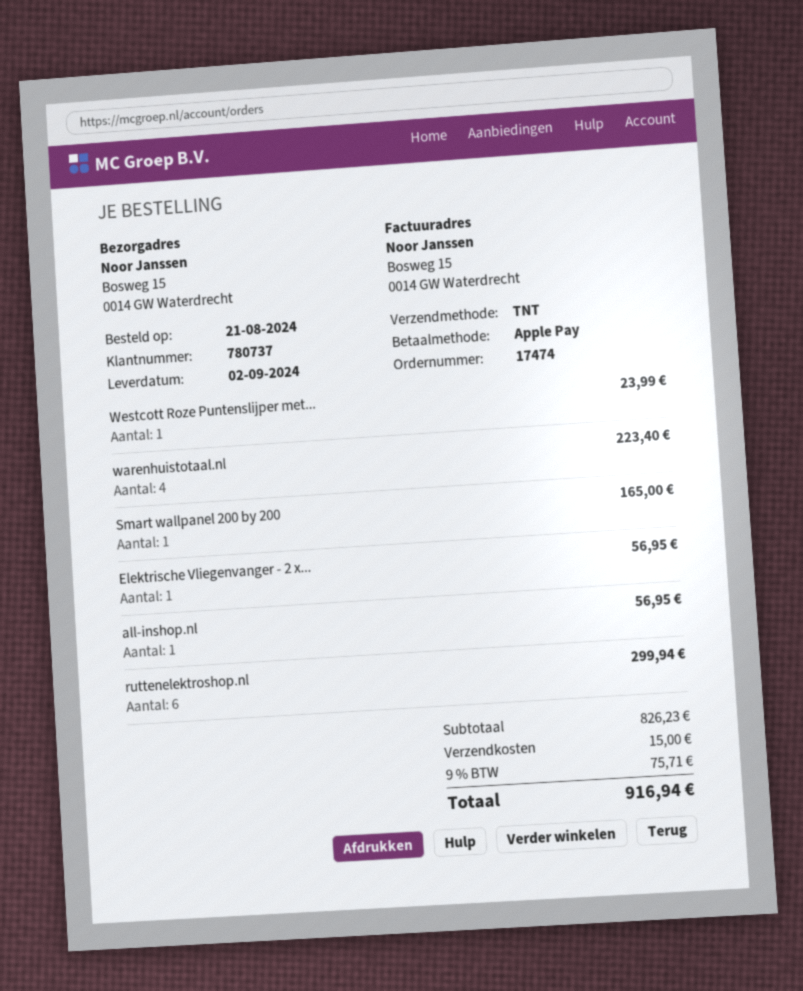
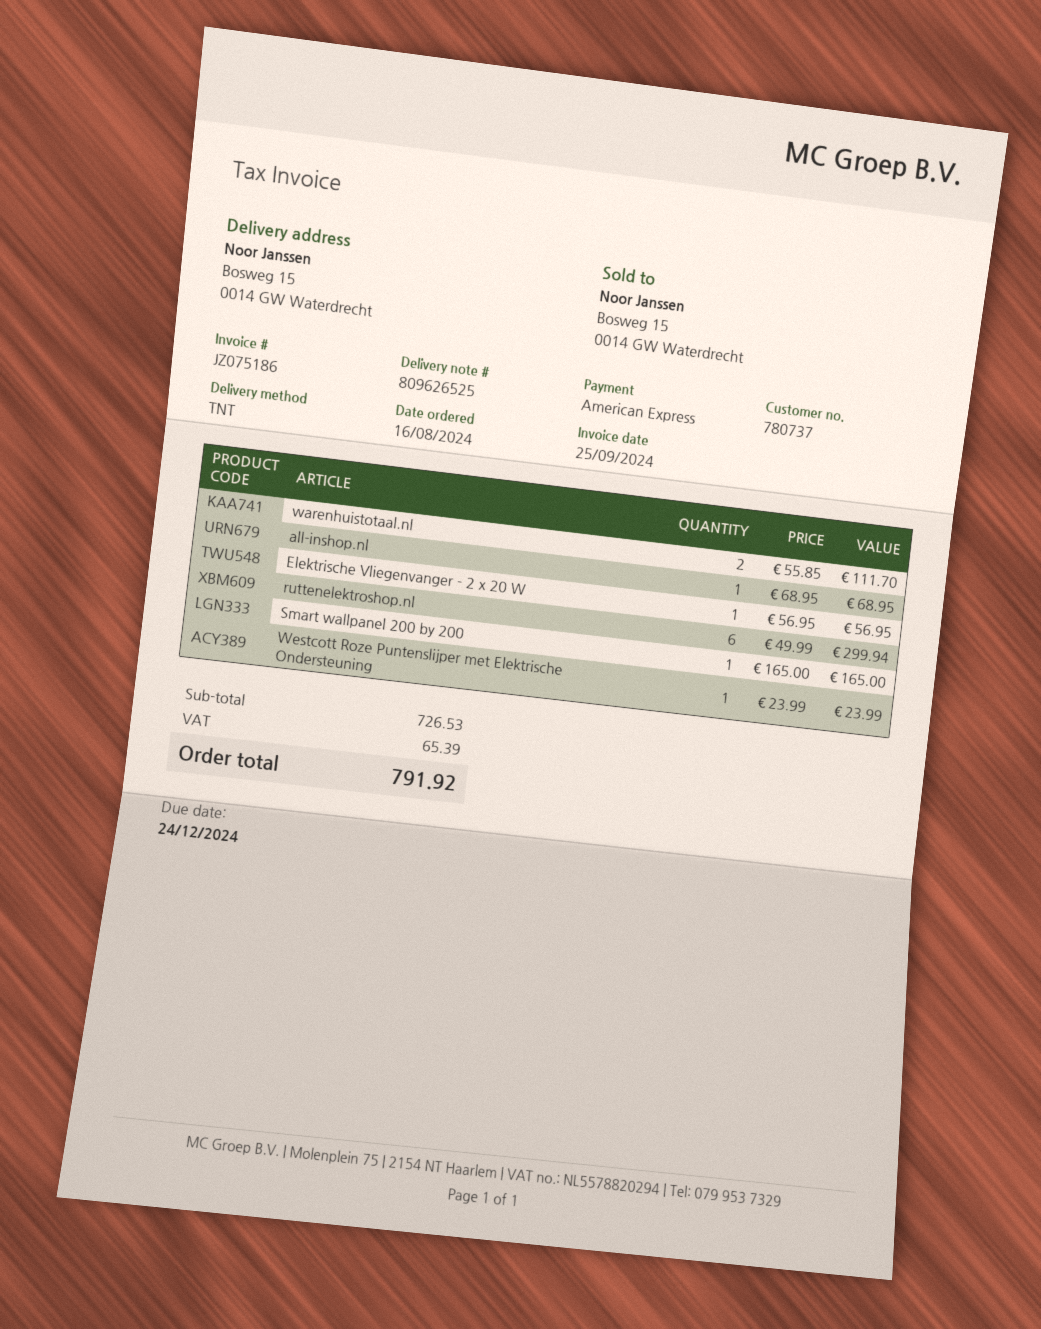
order date: 2024-08-21 -> 2024-08-16
payment method: Apple Pay -> American Express
warenhuistotaal.nl: 4 for 223.40 -> 2 for 111.70
all-inshop.nl: 1 for 56.95 -> 1 for 68.95
subtotal: 826.23 -> 726.53
shipping: 15.00 -> none
tax: 75.71 -> 65.39
total: 916.94 -> 791.92

